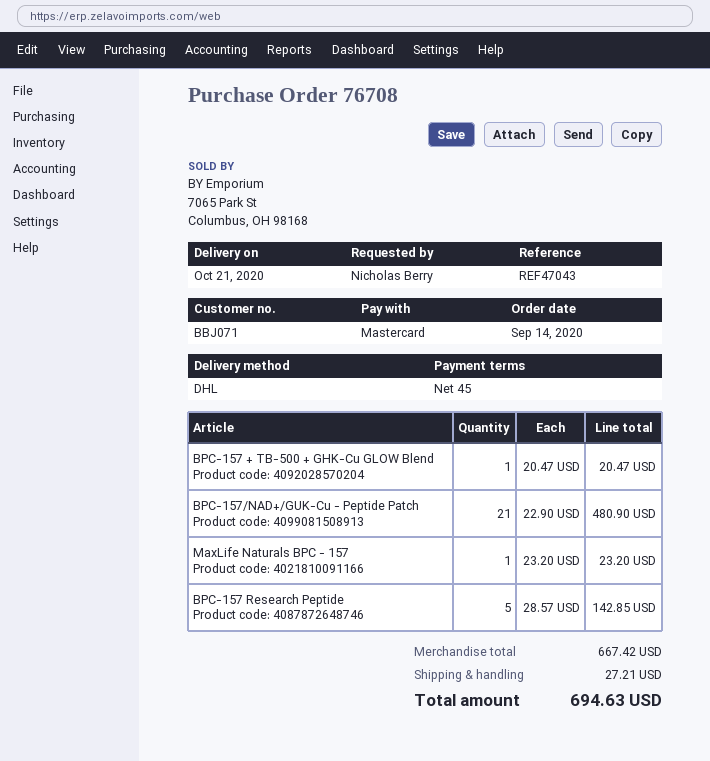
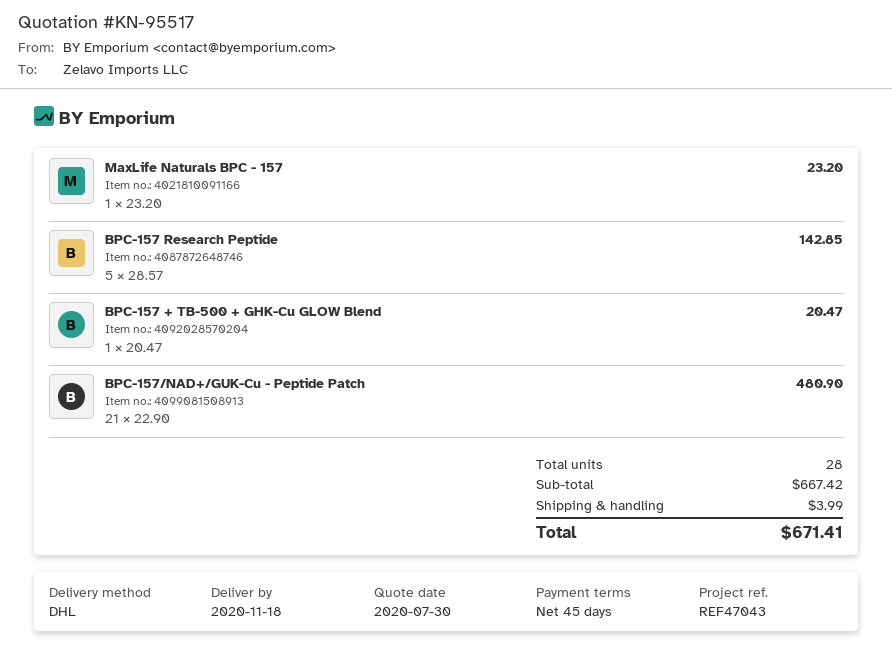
delivery date: 2020-10-21 -> 2020-11-18
shipping: 27.21 -> 3.99
total: 694.63 -> 671.41

